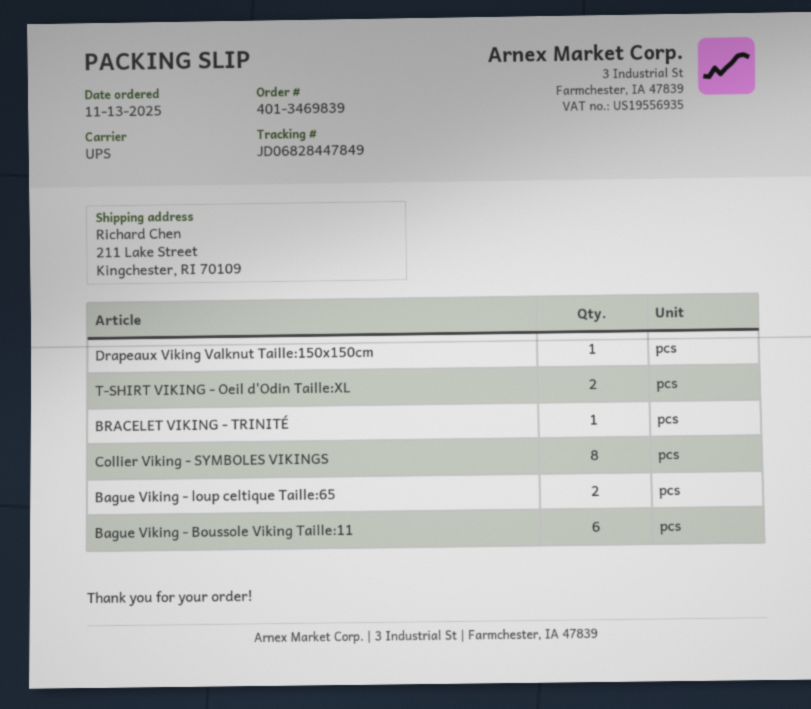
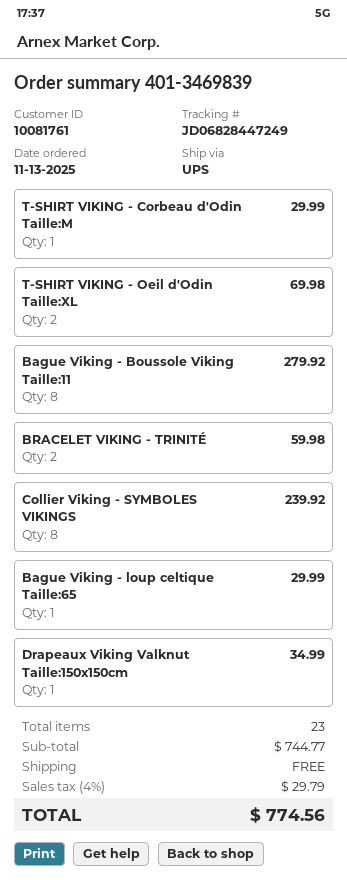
tracking number: JD06828447849 -> JD06828447249
BRACELET VIKING - TRINITÉ: 1 -> 2
Bague Viking - loup celtique Taille:65: 2 -> 1
Bague Viking - Boussole Viking Taille:11: 6 -> 8
T-SHIRT VIKING - Corbeau d'Odin Taille:M: none -> 1

